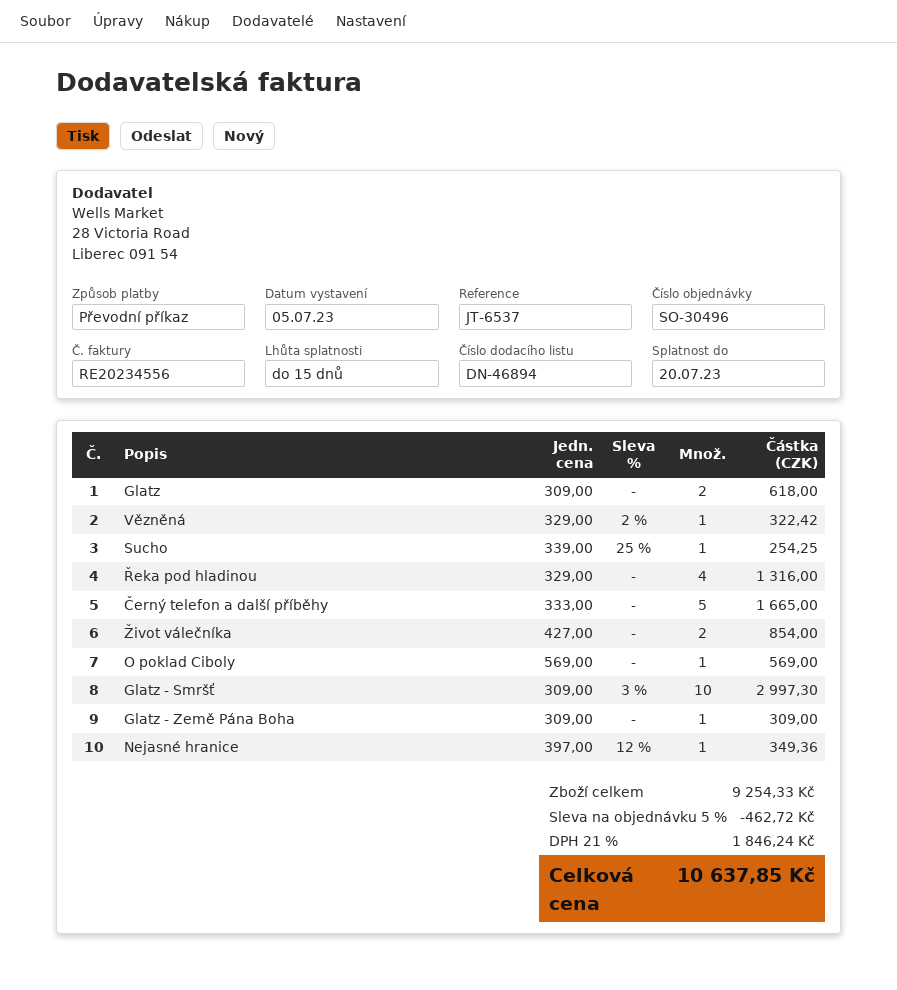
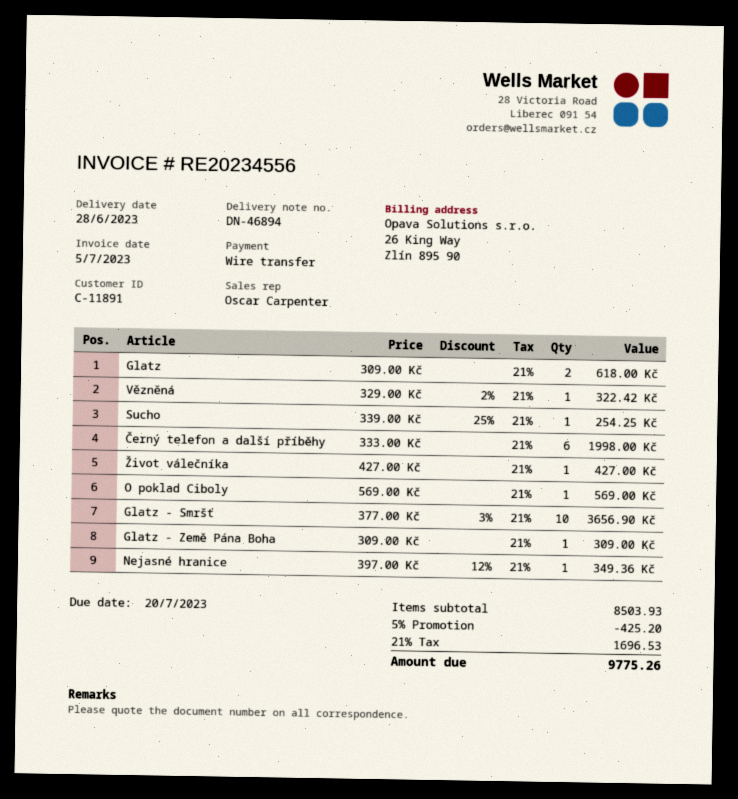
Řeka pod hladinou: 4 x 329.00 = 1316.00 -> none
Černý telefon a další příběhy: 5 x 333.00 = 1665.00 -> 6 x 333.00 = 1998.00
Život válečníka: 2 x 427.00 = 854.00 -> 1 x 427.00 = 427.00
Glatz - Smršť: 10 x 309.00 - 3% = 2997.30 -> 10 x 377.00 - 3% = 3656.90
subtotal: 9254.33 -> 8503.93
discount: 5% = 462.72 -> 5% = 425.20
tax: 21% = 1846.24 -> 21% = 1696.53
total: 10637.85 -> 9775.26

